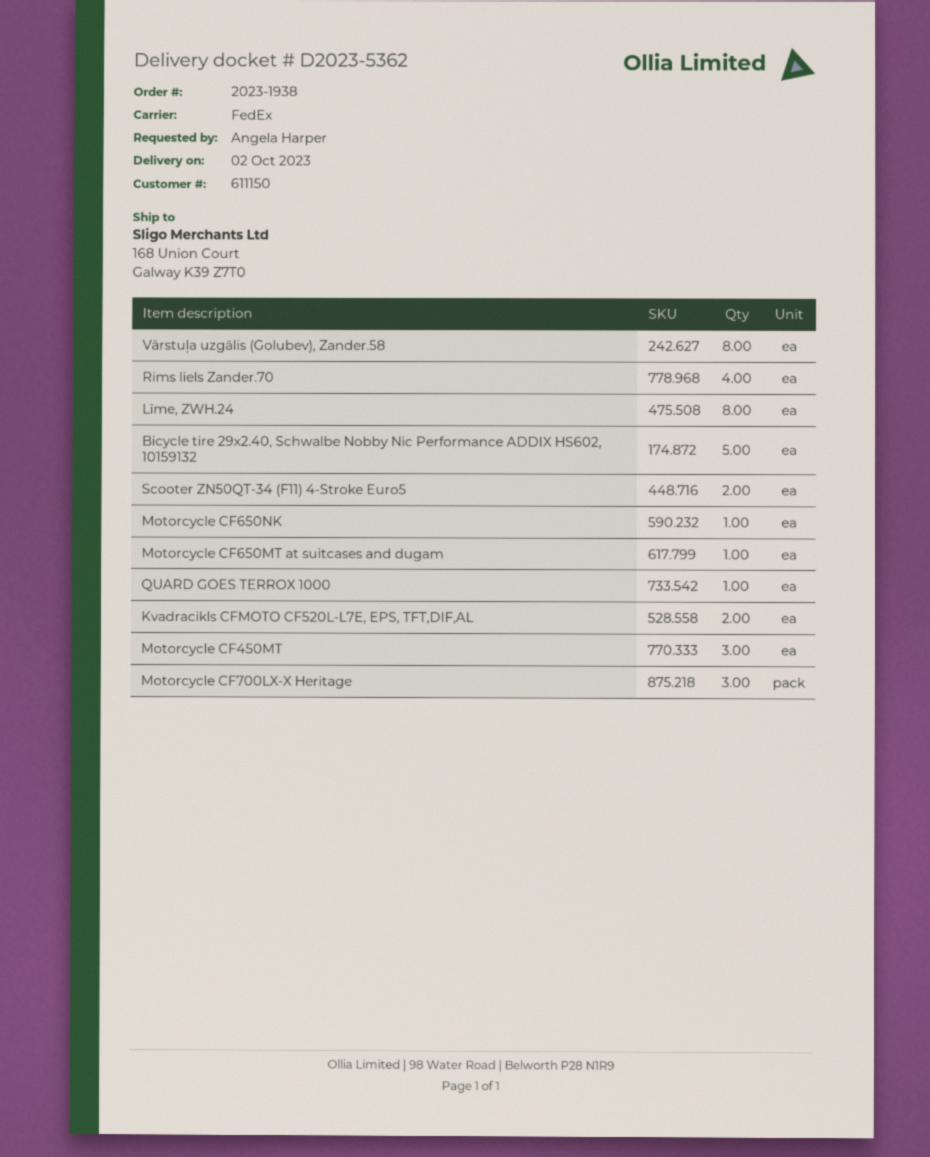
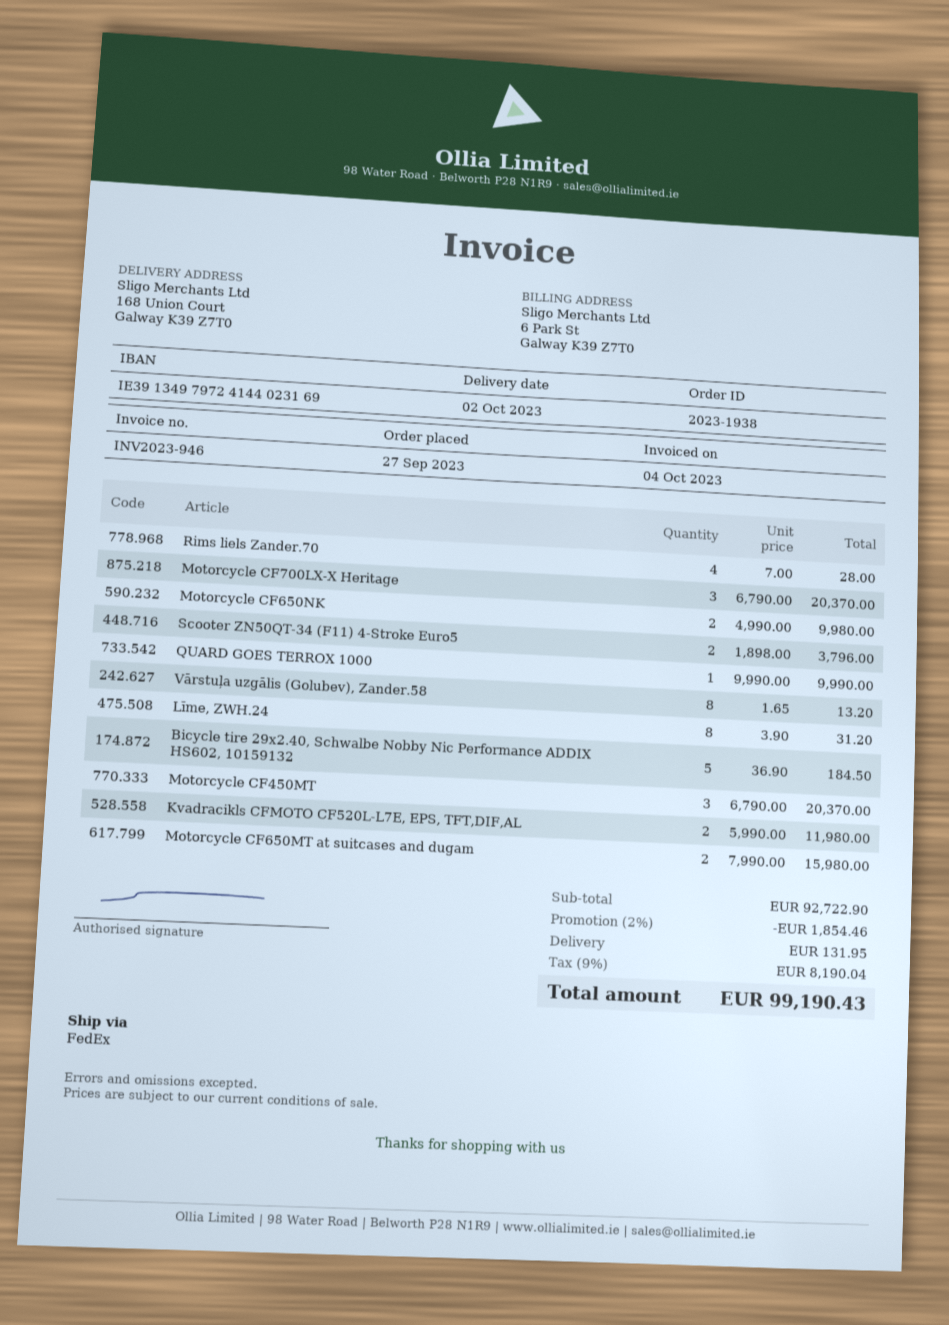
Motorcycle CF650NK: 1 -> 2
Motorcycle CF650MT at suitcases and dugam: 1 -> 2

